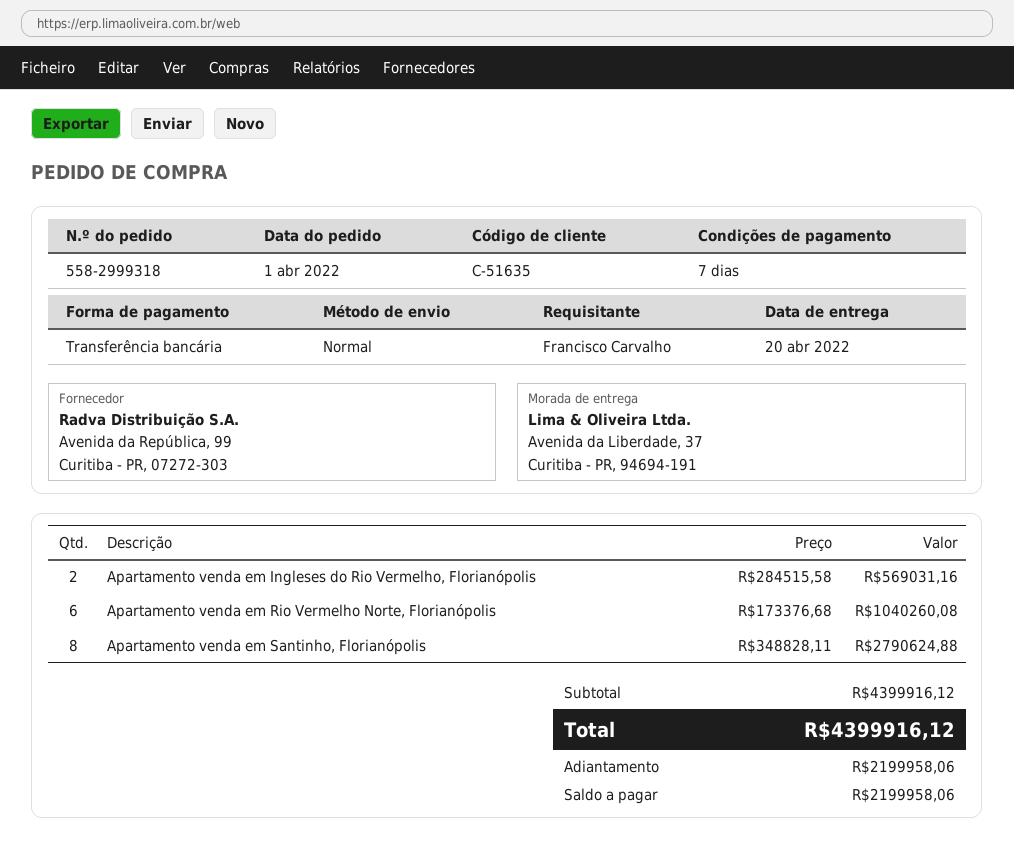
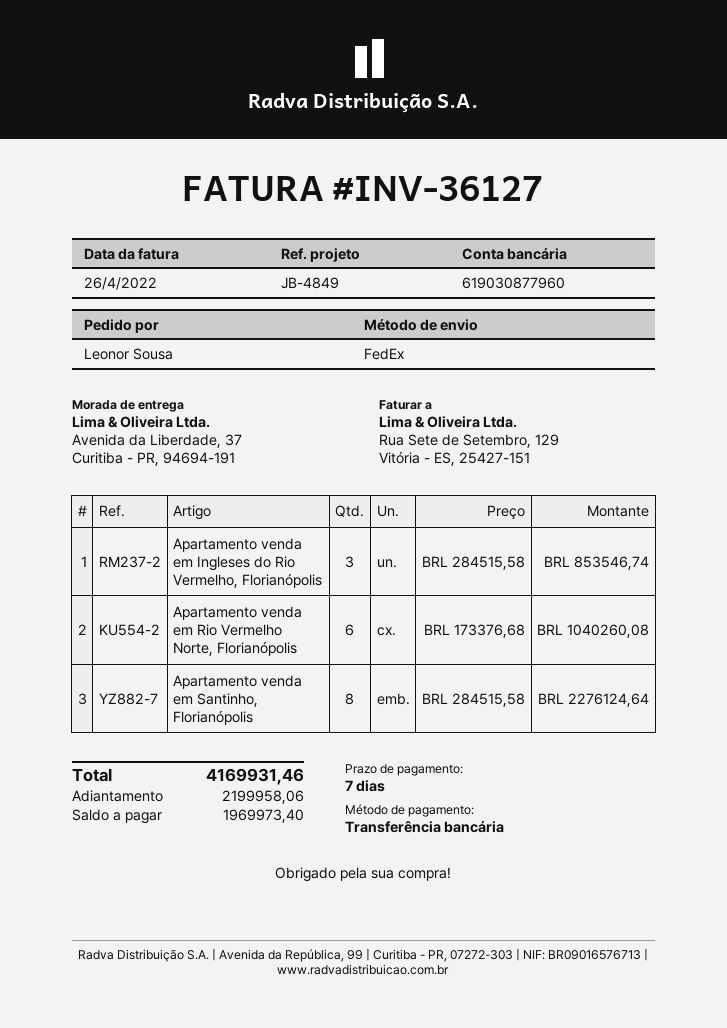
ordered by: Francisco Carvalho -> Leonor Sousa
shipping method: standard -> FedEx
Apartamento venda em Ingleses do Rio Vermelho, Florianópolis: 2 x 284515.58 = 569031.16 -> 3 x 284515.58 = 853546.74
Apartamento venda em Santinho, Florianópolis: 8 x 348828.11 = 2790624.88 -> 8 x 284515.58 = 2276124.64
total: 4399916.12 -> 4169931.46
balance: 2199958.06 -> 1969973.40

